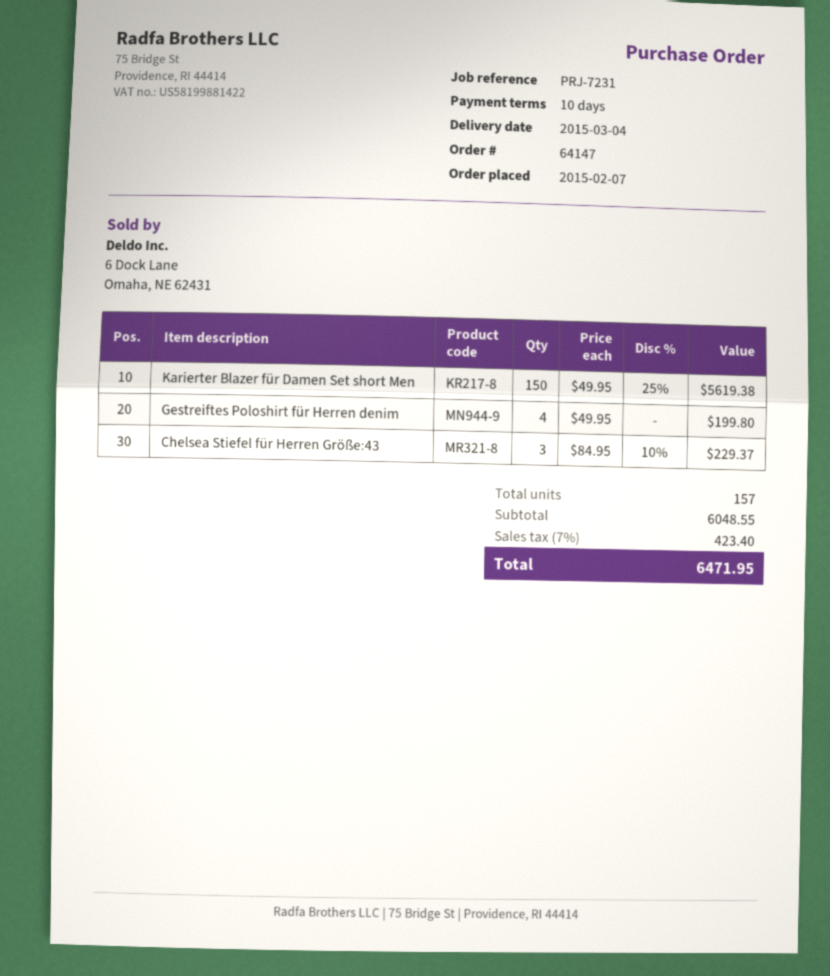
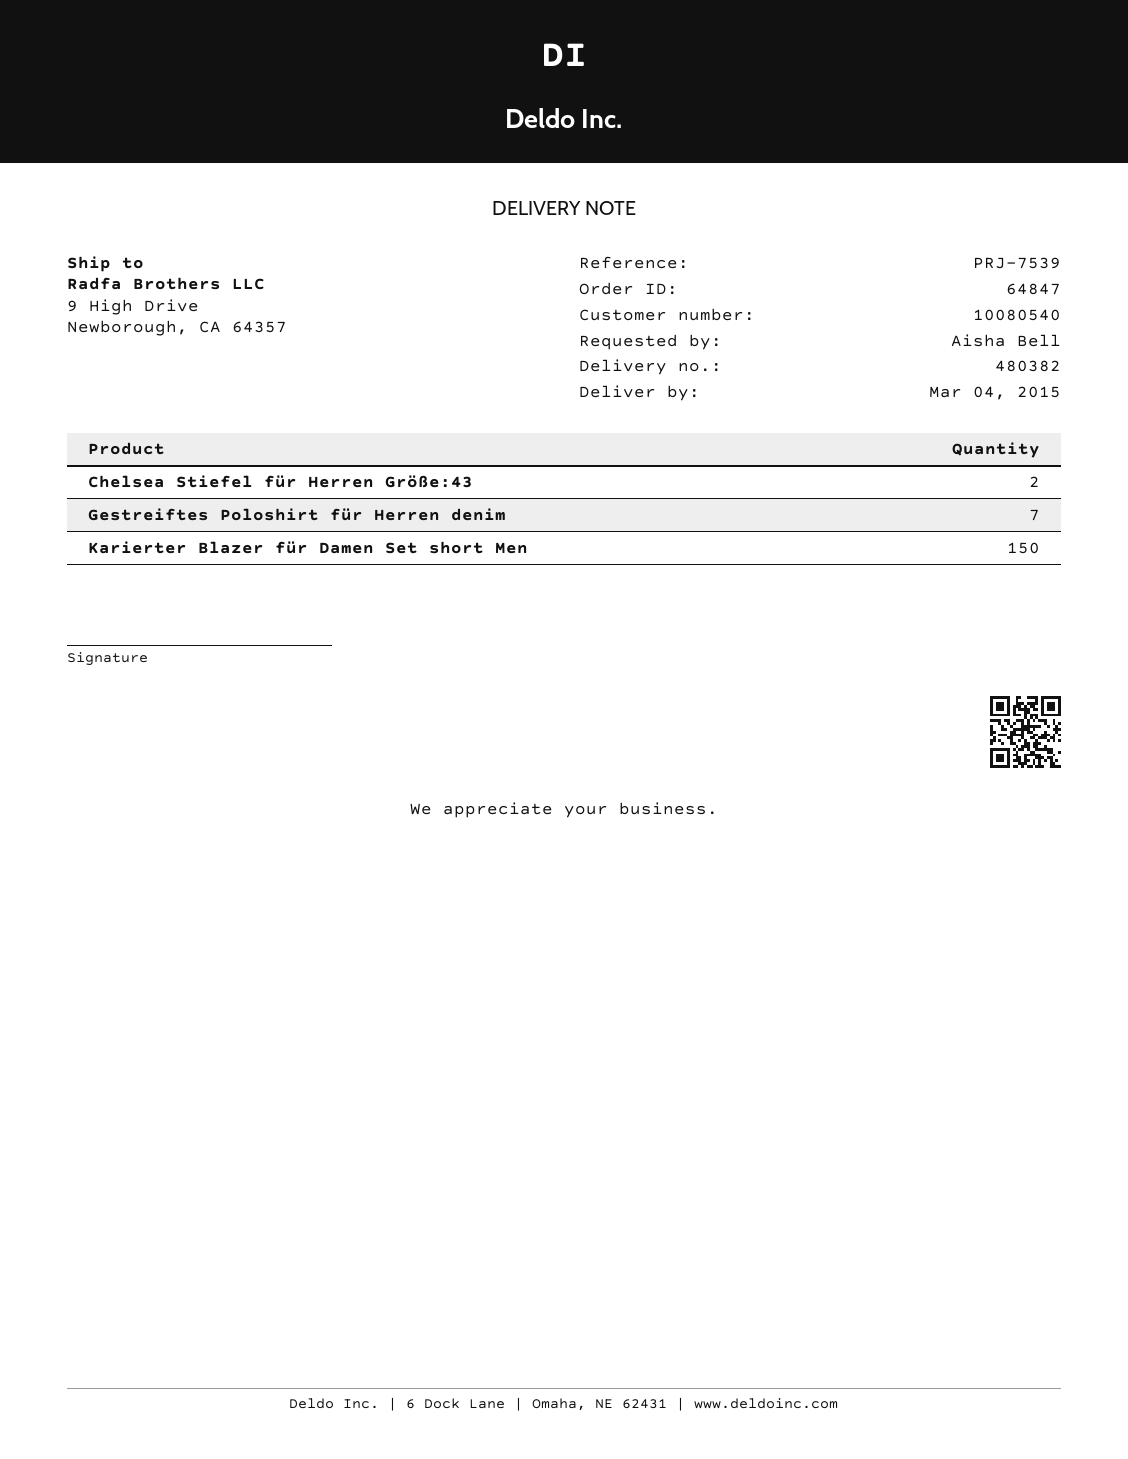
order number: 64147 -> 64847
reference: PRJ-7231 -> PRJ-7539
Gestreiftes Poloshirt für Herren denim: 4 -> 7
Chelsea Stiefel für Herren Größe:43: 3 -> 2

